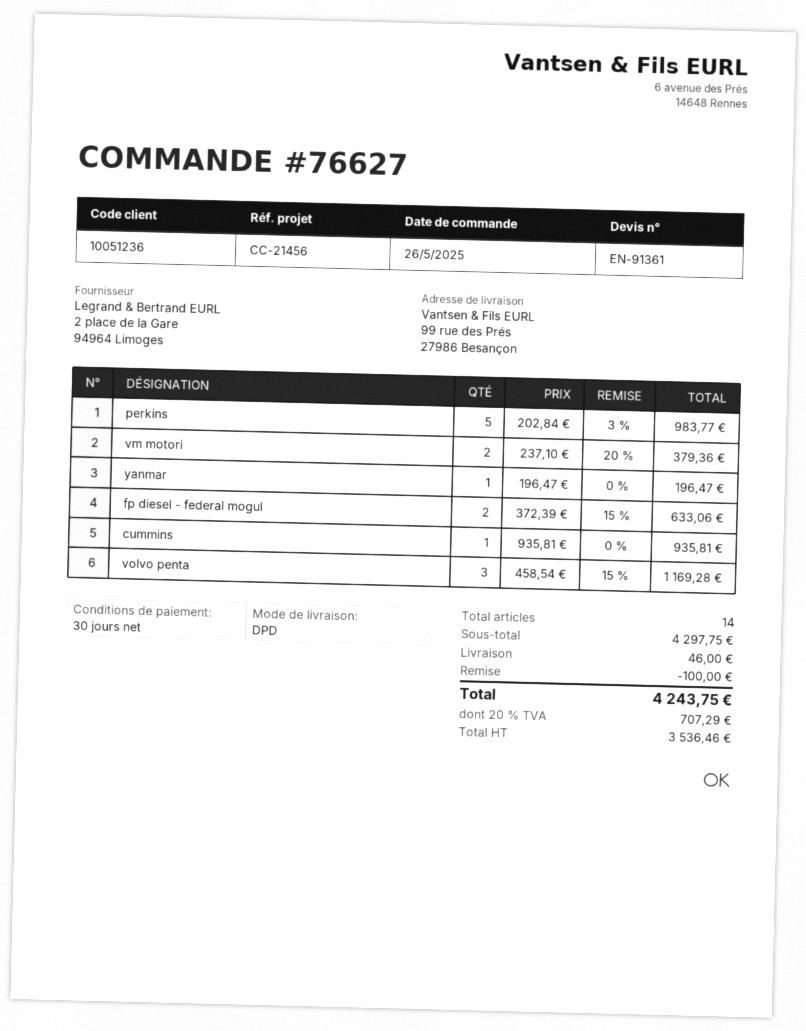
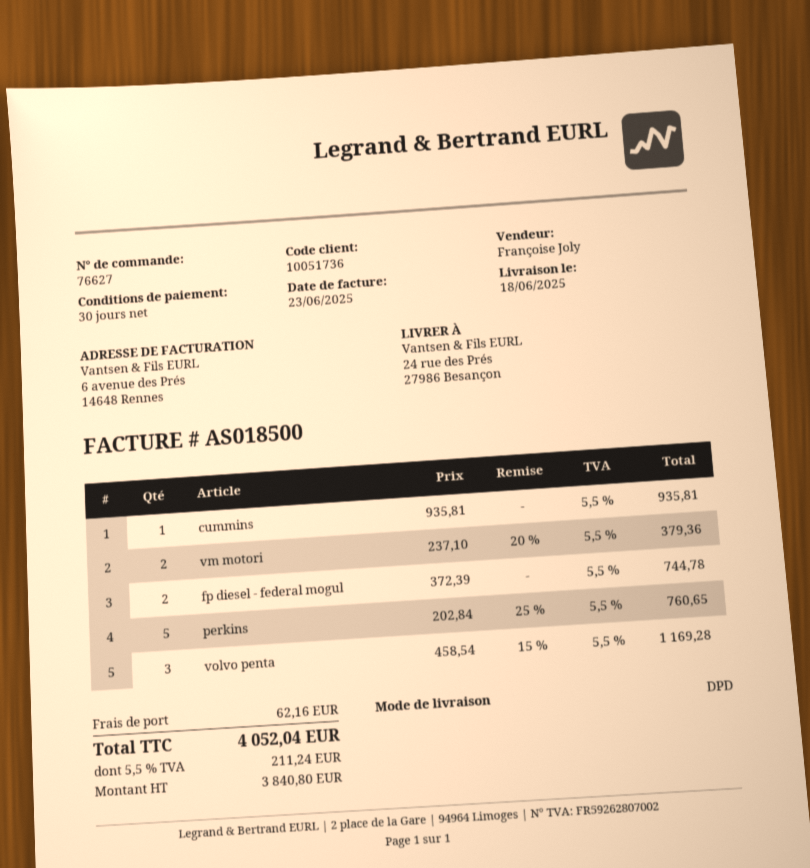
customer number: 10051236 -> 10051736
ship to: 99 rue des Prés, 27986 Besançon -> 24 rue des Prés, 27986 Besançon
perkins: 5 x 202.84 - 3% = 983.77 -> 5 x 202.84 - 25% = 760.65
yanmar: 1 x 196.47 = 196.47 -> none
fp diesel - federal mogul: 2 x 372.39 - 15% = 633.06 -> 2 x 372.39 = 744.78
discount: 100.00 -> none
shipping: 46.00 -> 62.16
net: 3536.46 -> 3840.80
tax: 20% = 707.29 -> 5.5% = 211.24
total: 4243.75 -> 4052.04

